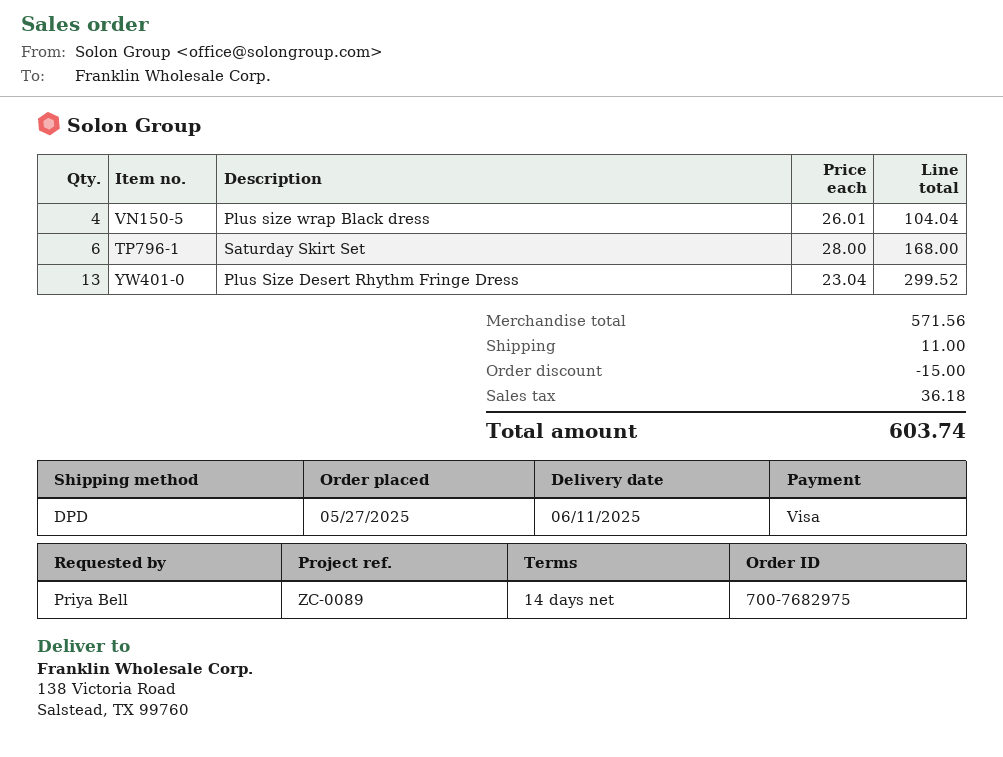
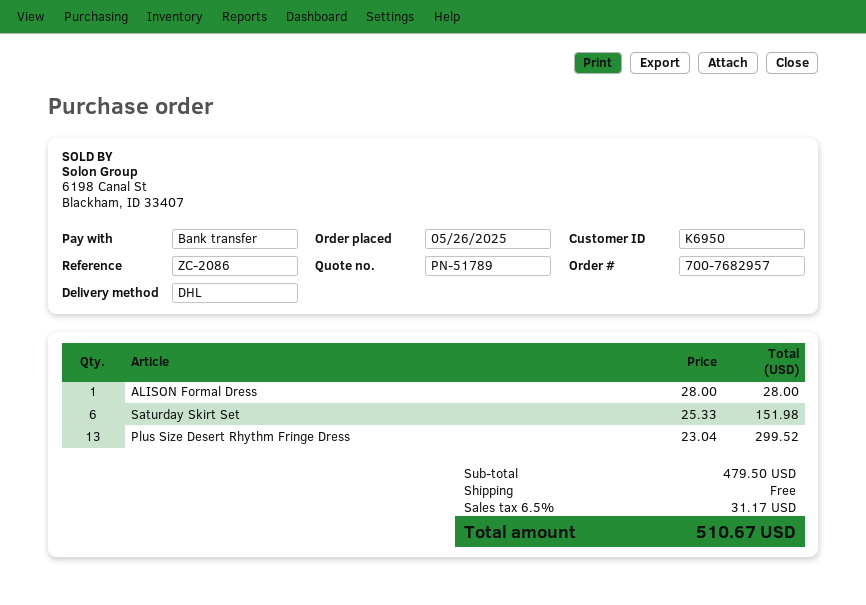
order number: 700-7682975 -> 700-7682957
order date: 2025-05-27 -> 2025-05-26
reference: ZC-0089 -> ZC-2086
payment method: Visa -> bank transfer
shipping method: DPD -> DHL
Plus size wrap Black dress: 4 x 26.01 = 104.04 -> none
Saturday Skirt Set: 6 x 28.00 = 168.00 -> 6 x 25.33 = 151.98
ALISON Formal Dress: none -> 1 x 28.00 = 28.00
subtotal: 571.56 -> 479.50
discount: 15.00 -> none
shipping: 11.00 -> 0.00
tax: 36.18 -> 31.17
total: 603.74 -> 510.67

